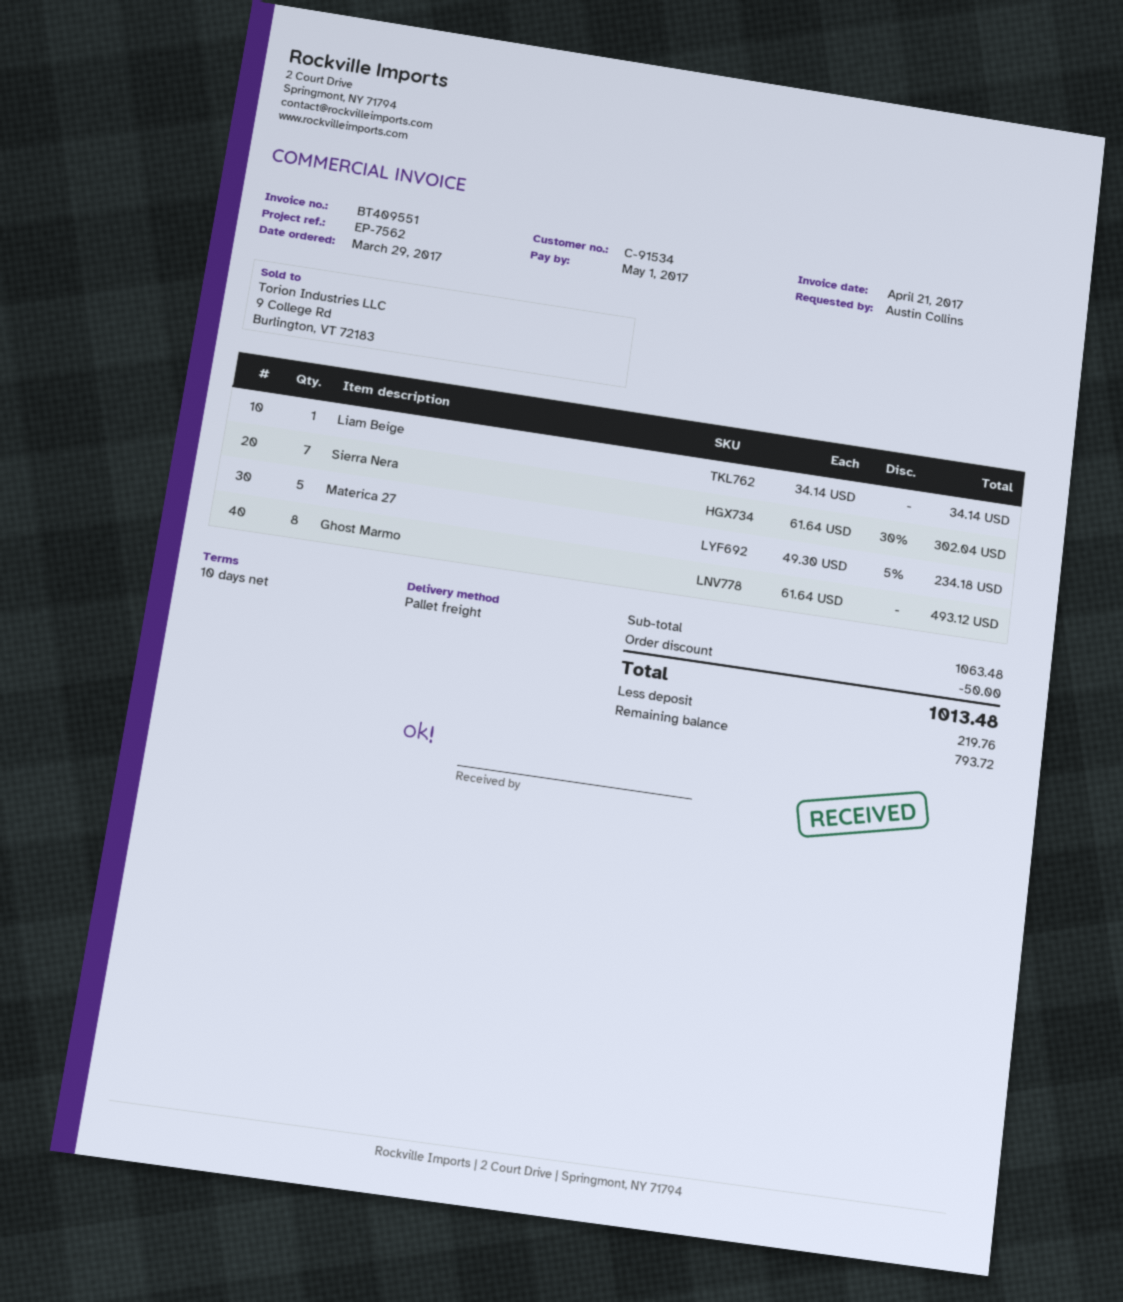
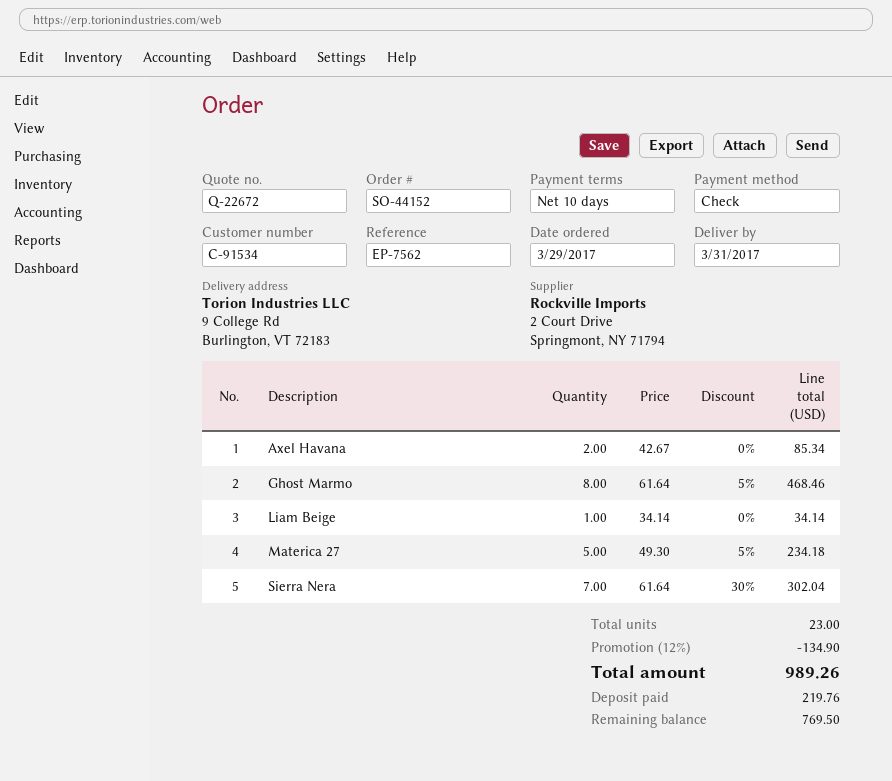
Ghost Marmo: 8 x 61.64 = 493.12 -> 8 x 61.64 - 5% = 468.46
Axel Havana: none -> 2 x 42.67 = 85.34
discount: 50.00 -> 134.90
total: 1013.48 -> 989.26
balance: 793.72 -> 769.50

